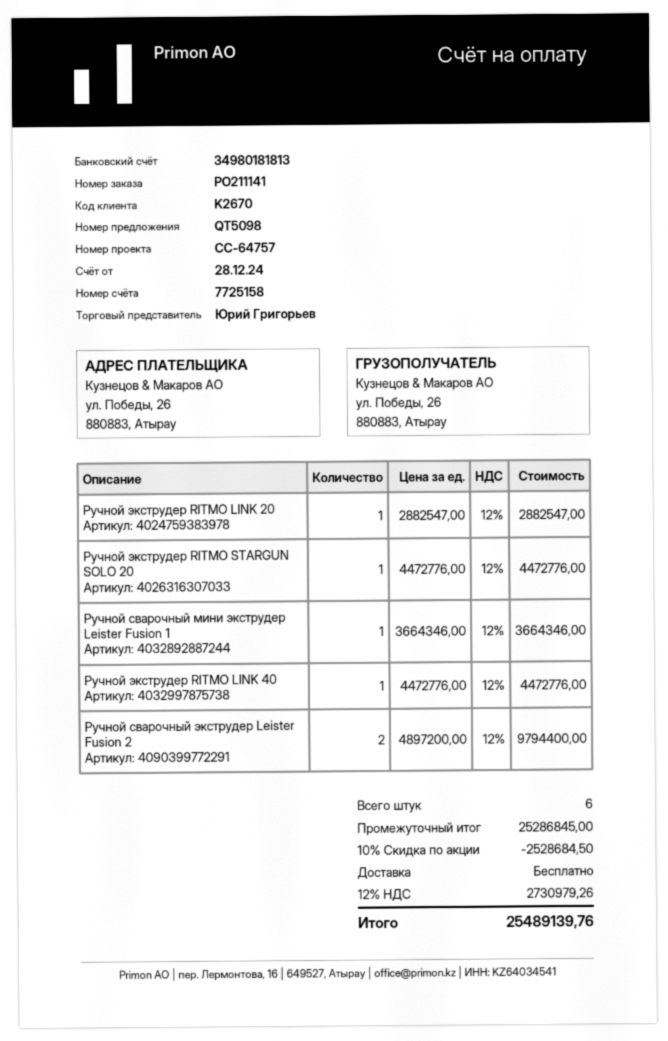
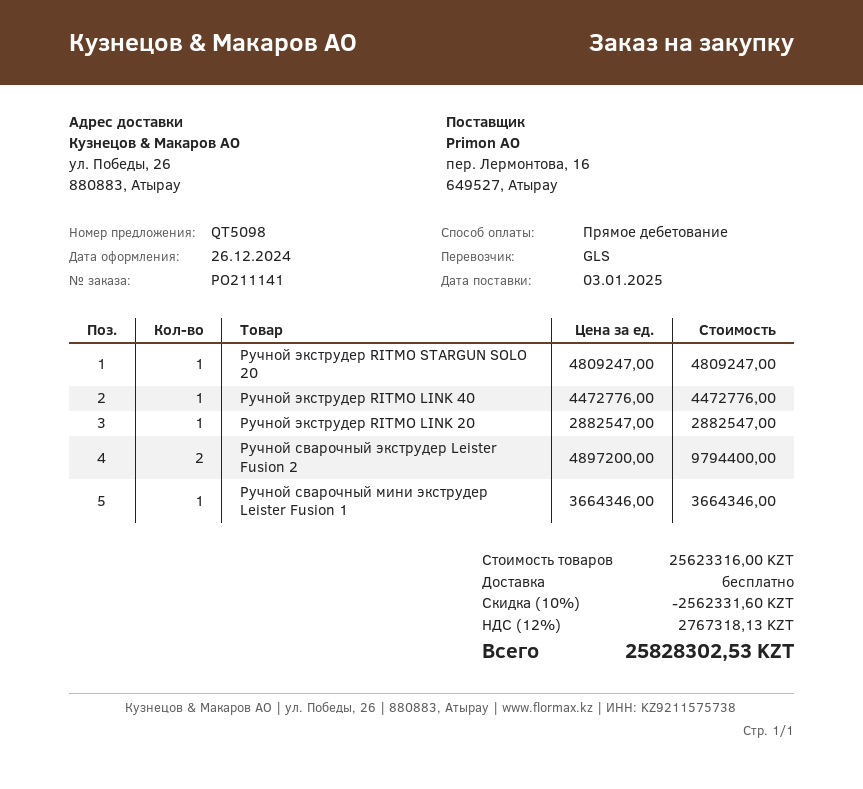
Ручной экструдер RITMO STARGUN SOLO 20: 1 x 4472776.00 = 4472776.00 -> 1 x 4809247.00 = 4809247.00
subtotal: 25286845.00 -> 25623316.00
discount: 10% = 2528684.50 -> 10% = 2562331.60
tax: 12% = 2730979.26 -> 12% = 2767318.13
total: 25489139.76 -> 25828302.53

